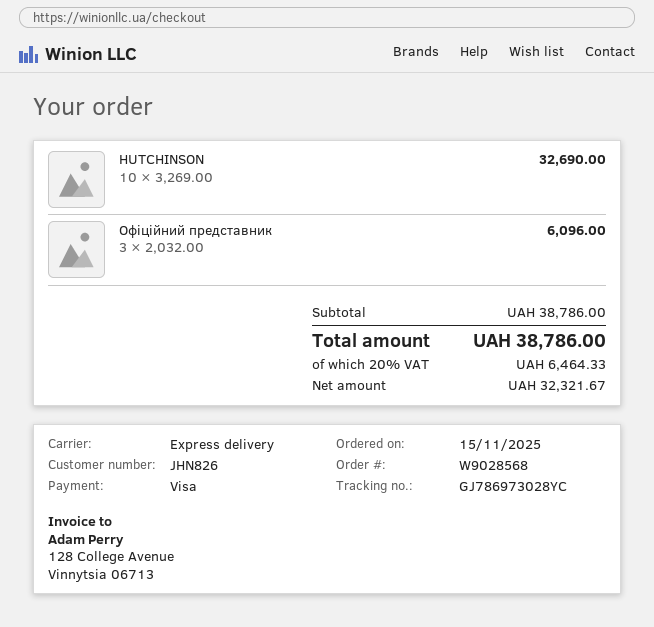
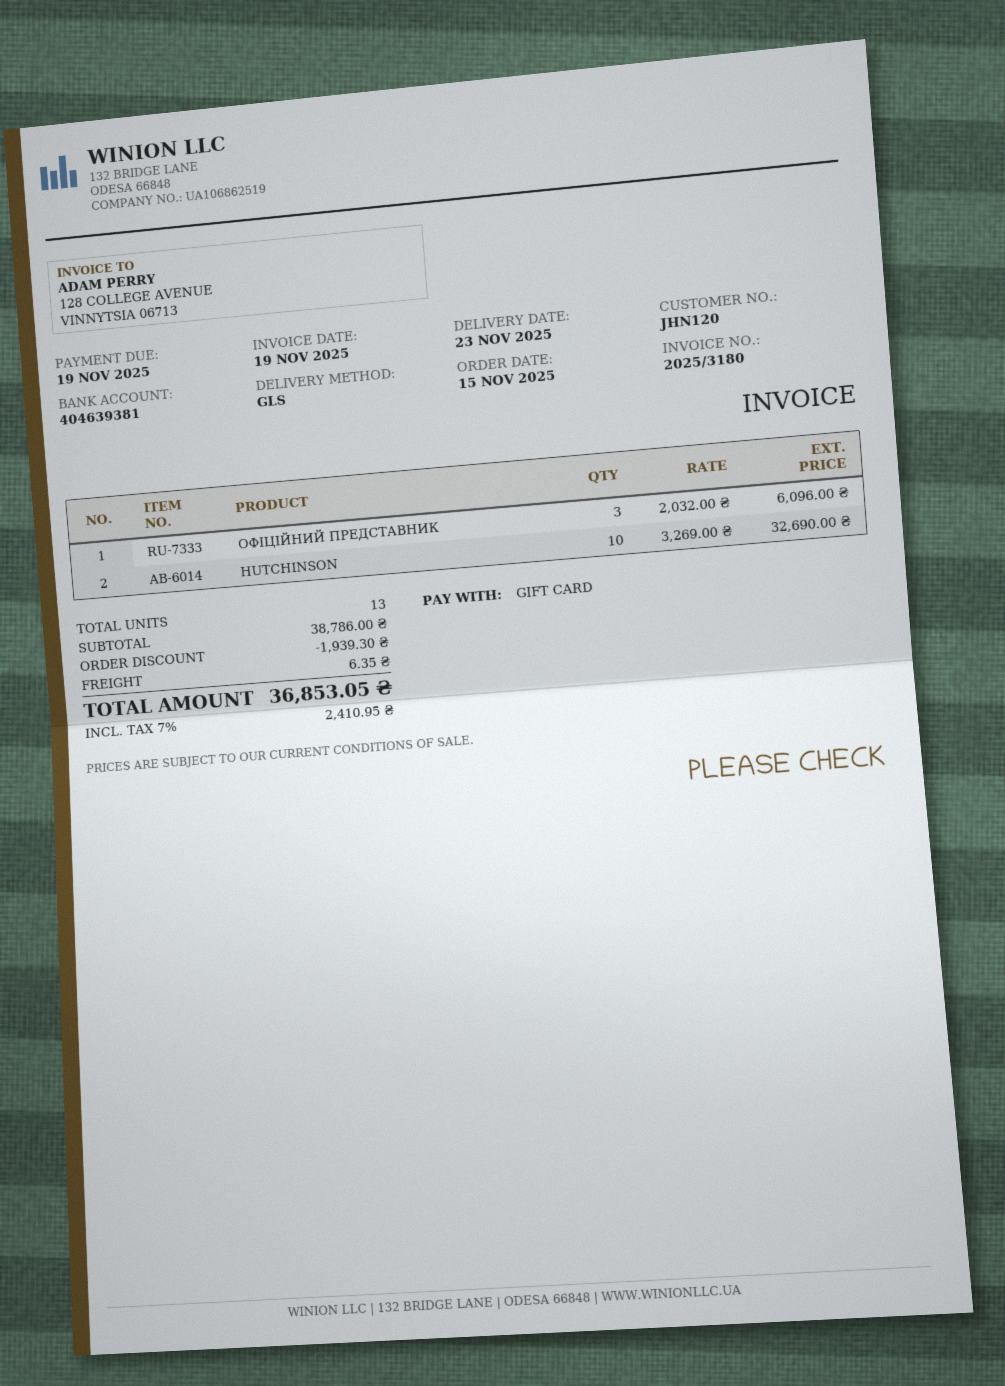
customer number: JHN826 -> JHN120
payment method: Visa -> gift card
shipping method: express -> GLS
discount: none -> 1939.30
shipping: none -> 6.35
tax: 20% = 6464.33 -> 7% = 2410.95
total: 38786.00 -> 36853.05

